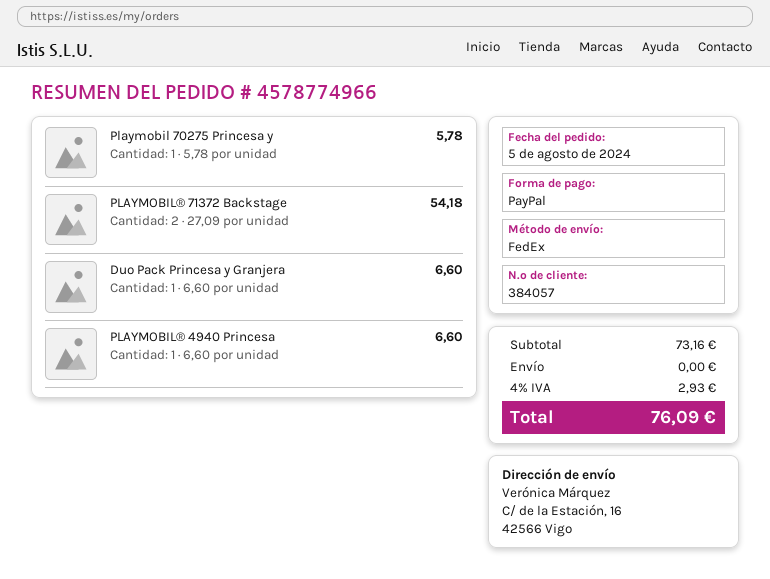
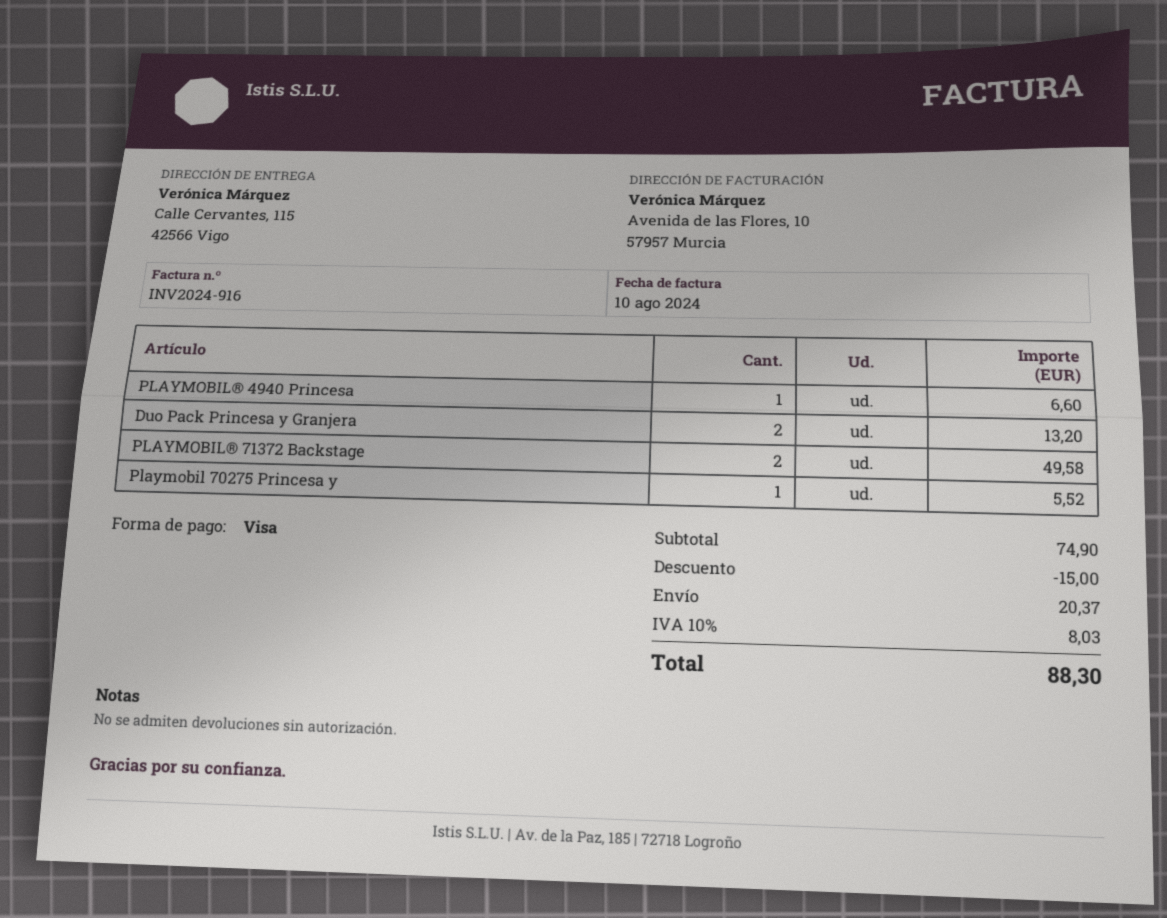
payment method: PayPal -> Visa
ship to: C/ de la Estación, 16, 42566 Vigo -> Calle Cervantes, 115, 42566 Vigo
Playmobil 70275 Princesa y: 1 for 5.78 -> 1 for 5.52
PLAYMOBIL® 71372 Backstage: 2 for 54.18 -> 2 for 49.58
Duo Pack Princesa y Granjera: 1 for 6.60 -> 2 for 13.20
subtotal: 73.16 -> 74.90
discount: none -> 15.00
shipping: 0.00 -> 20.37
tax: 4% = 2.93 -> 10% = 8.03
total: 76.09 -> 88.30

